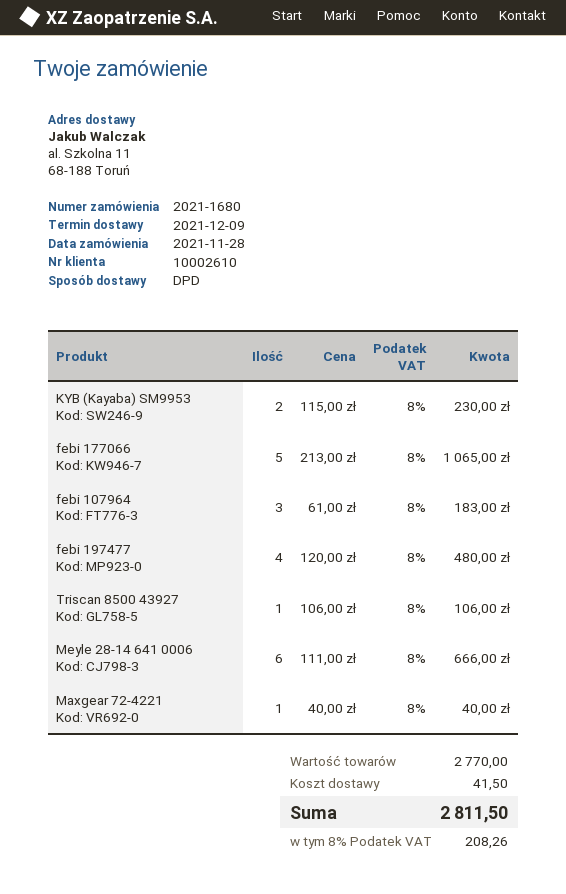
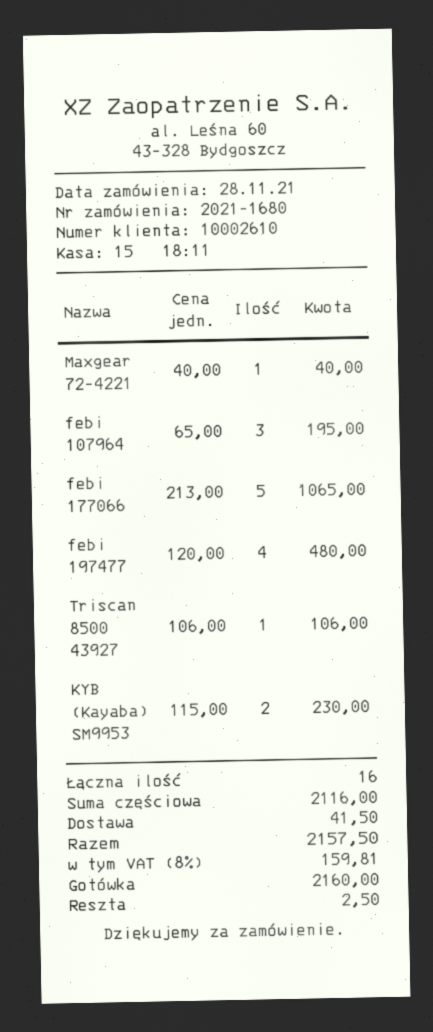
febi 107964: 3 x 61.00 = 183.00 -> 3 x 65.00 = 195.00
Meyle 28-14 641 0006: 6 x 111.00 = 666.00 -> none
subtotal: 2770.00 -> 2116.00
tax: 8% = 208.26 -> 8% = 159.81
total: 2811.50 -> 2157.50

